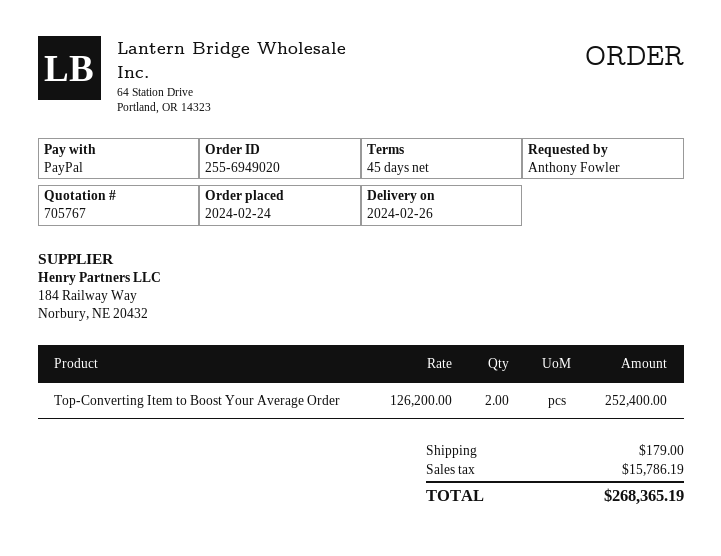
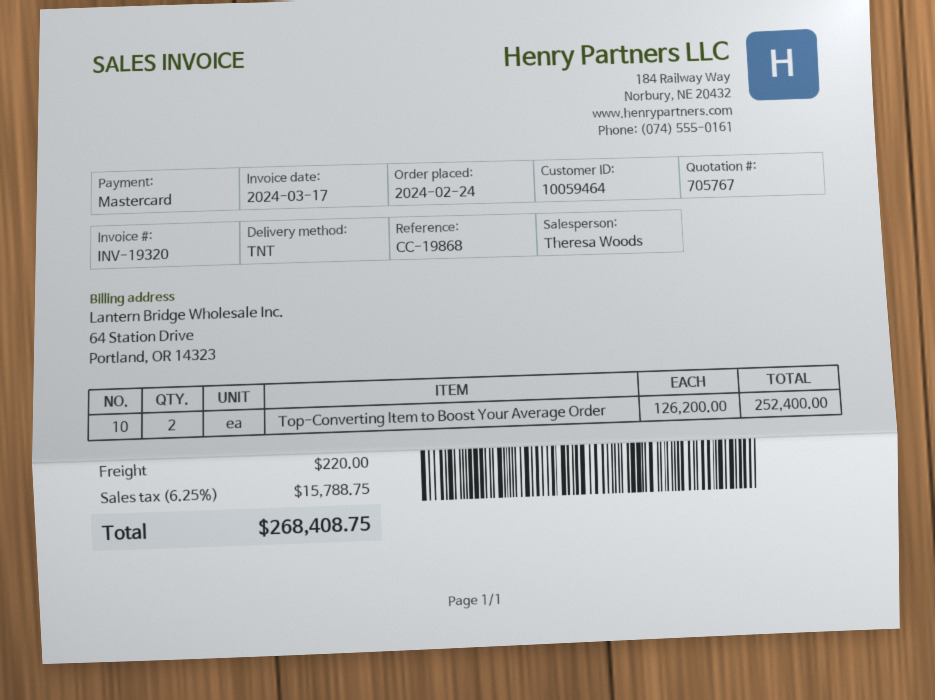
payment method: PayPal -> Mastercard
shipping: 179.00 -> 220.00
tax: 15786.19 -> 15788.75
total: 268365.19 -> 268408.75

